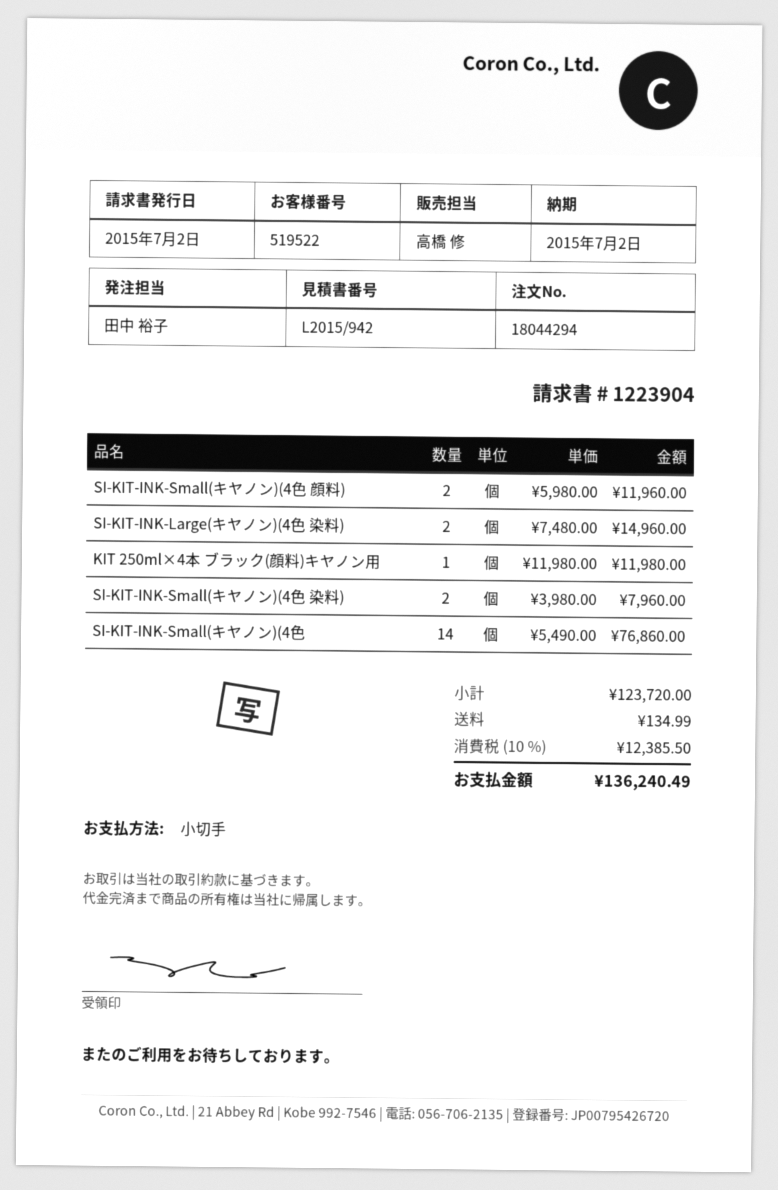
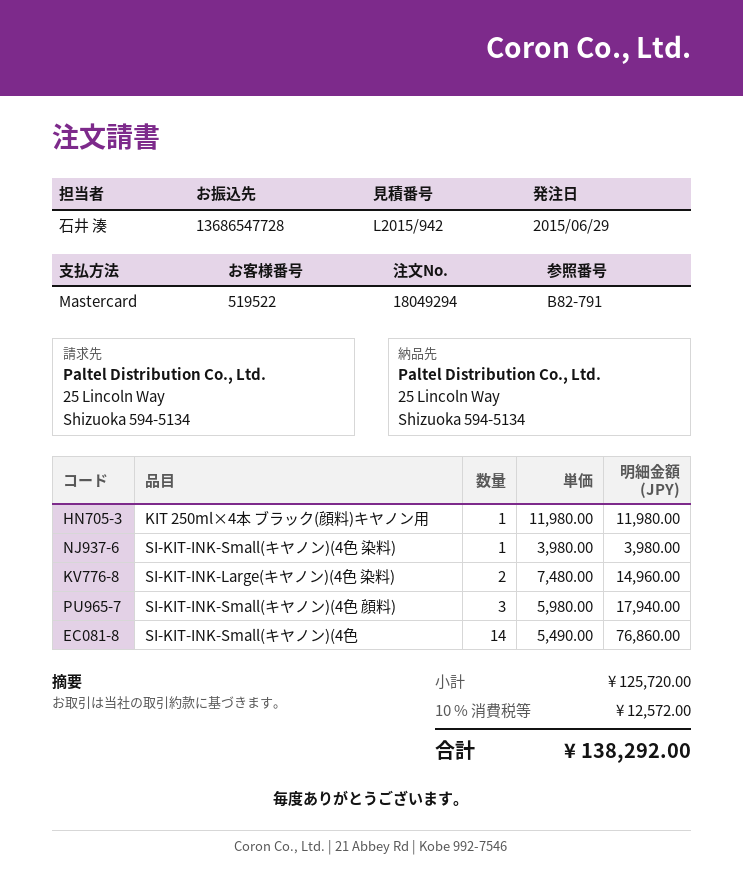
order number: 18044294 -> 18049294
sales rep: 高橋 修 -> 石井 湊
payment method: cheque -> Mastercard
SI-KIT-INK-Small(キヤノン)(4色 顔料): 2 x 5980.00 = 11960.00 -> 3 x 5980.00 = 17940.00
SI-KIT-INK-Small(キヤノン)(4色 染料): 2 x 3980.00 = 7960.00 -> 1 x 3980.00 = 3980.00
subtotal: 123720.00 -> 125720.00
shipping: 134.99 -> none
tax: 10% = 12385.50 -> 10% = 12572.00
total: 136240.49 -> 138292.00

